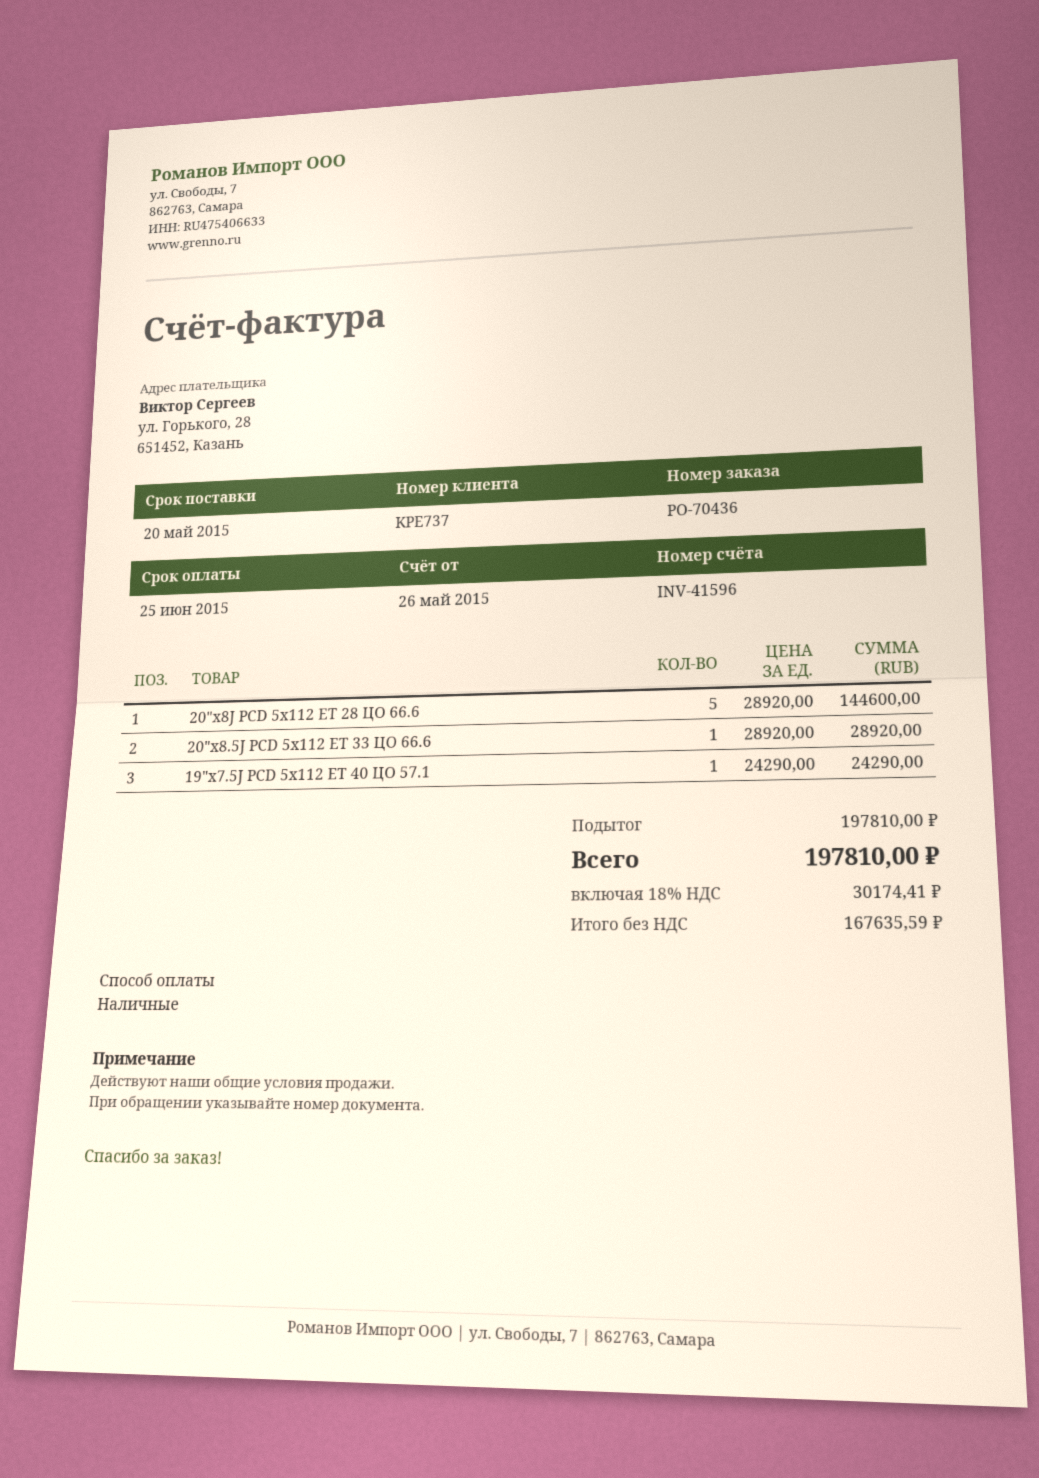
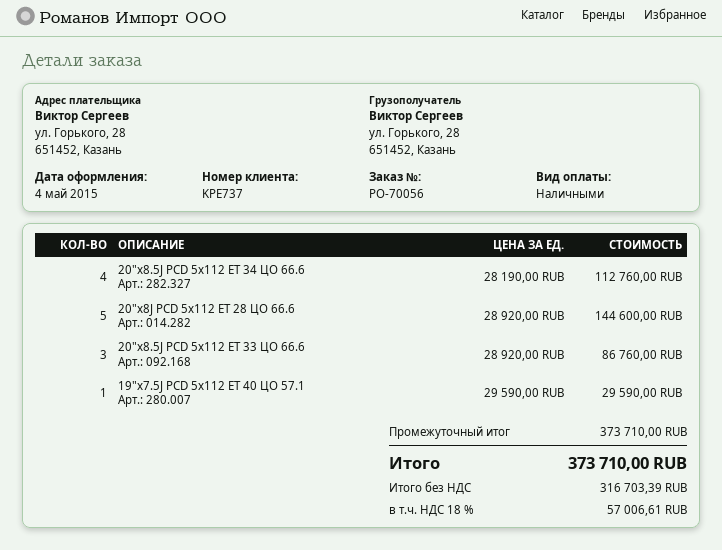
order number: PO-70436 -> PO-70056
20"x8.5J PCD 5x112 ЕТ 33 ЦО 66.6: 1 x 28920.00 = 28920.00 -> 3 x 28920.00 = 86760.00
19"x7.5J PCD 5x112 ЕТ 40 ЦО 57.1: 1 x 24290.00 = 24290.00 -> 1 x 29590.00 = 29590.00
20"x8.5J PCD 5x112 ЕТ 34 ЦО 66.6: none -> 4 x 28190.00 = 112760.00
subtotal: 197810.00 -> 373710.00
net: 167635.59 -> 316703.39
tax: 18% = 30174.41 -> 18% = 57006.61
total: 197810.00 -> 373710.00

